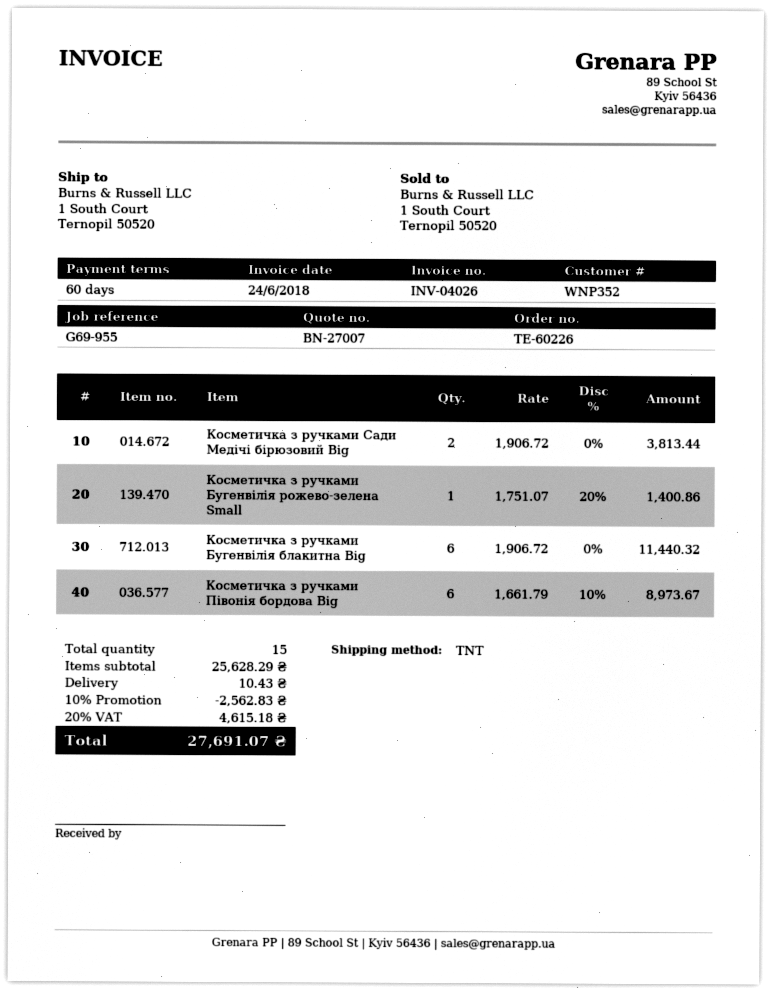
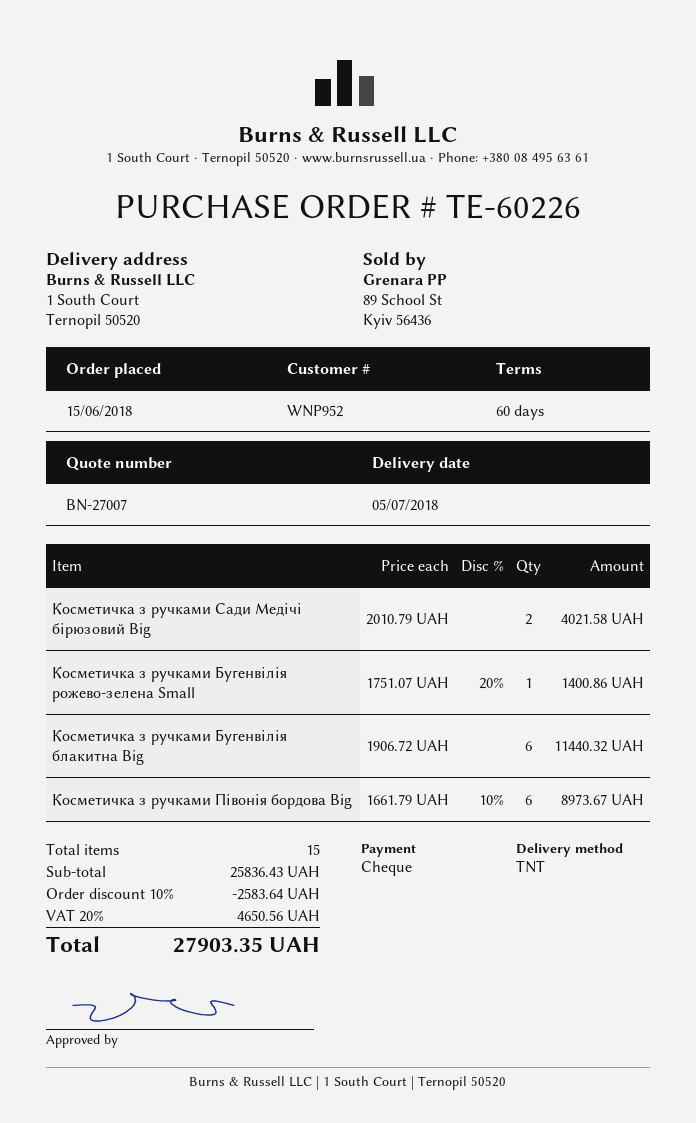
customer number: WNP352 -> WNP952
Косметичка з ручками Сади Медічі бірюзовий Big: 2 x 1906.72 = 3813.44 -> 2 x 2010.79 = 4021.58
subtotal: 25628.29 -> 25836.43
discount: 10% = 2562.83 -> 10% = 2583.64
shipping: 10.43 -> none
tax: 20% = 4615.18 -> 20% = 4650.56
total: 27691.07 -> 27903.35

